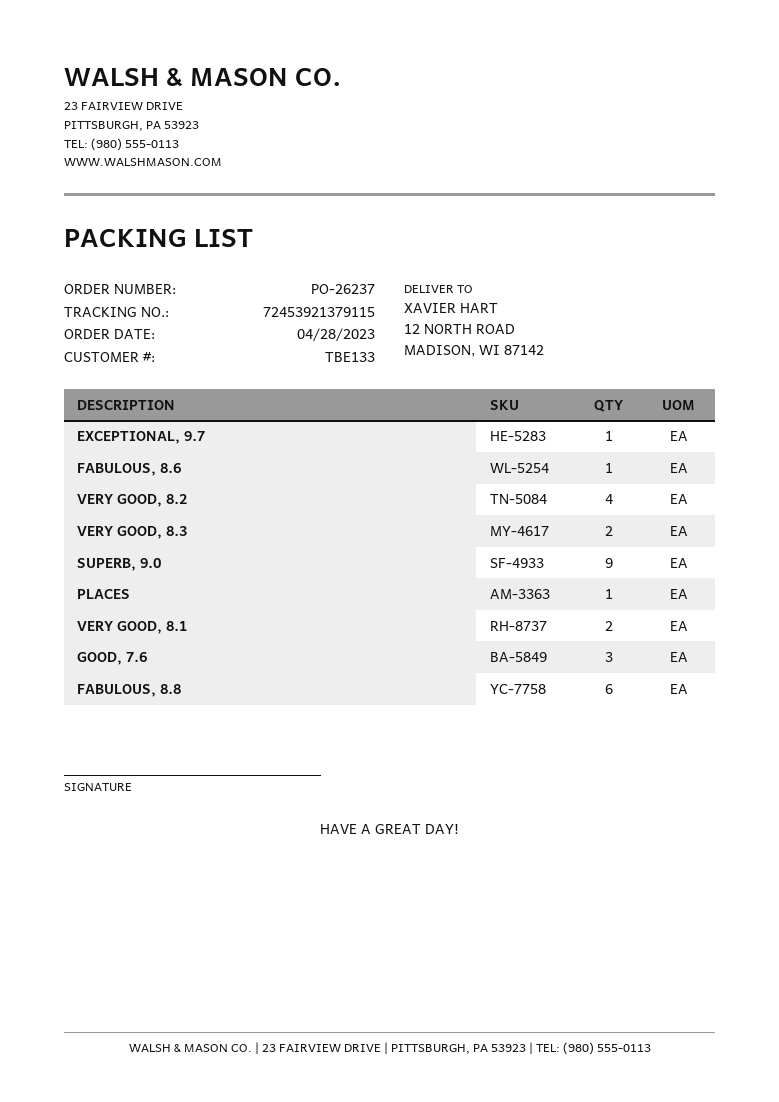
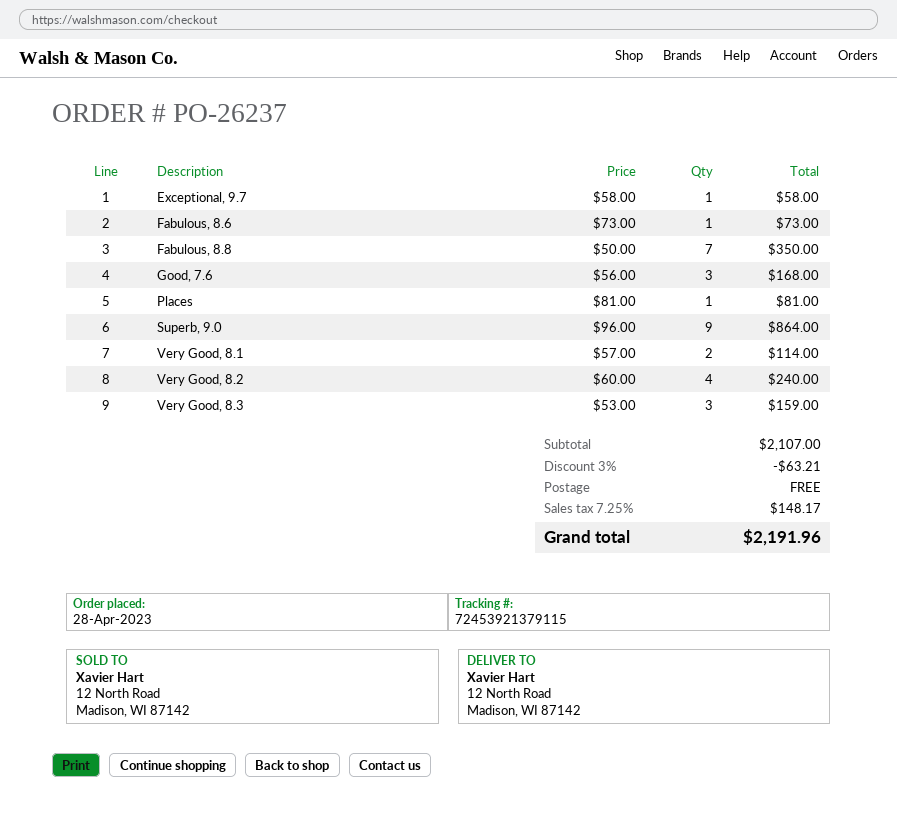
VERY GOOD, 8.3: 2 -> 3
FABULOUS, 8.8: 6 -> 7

